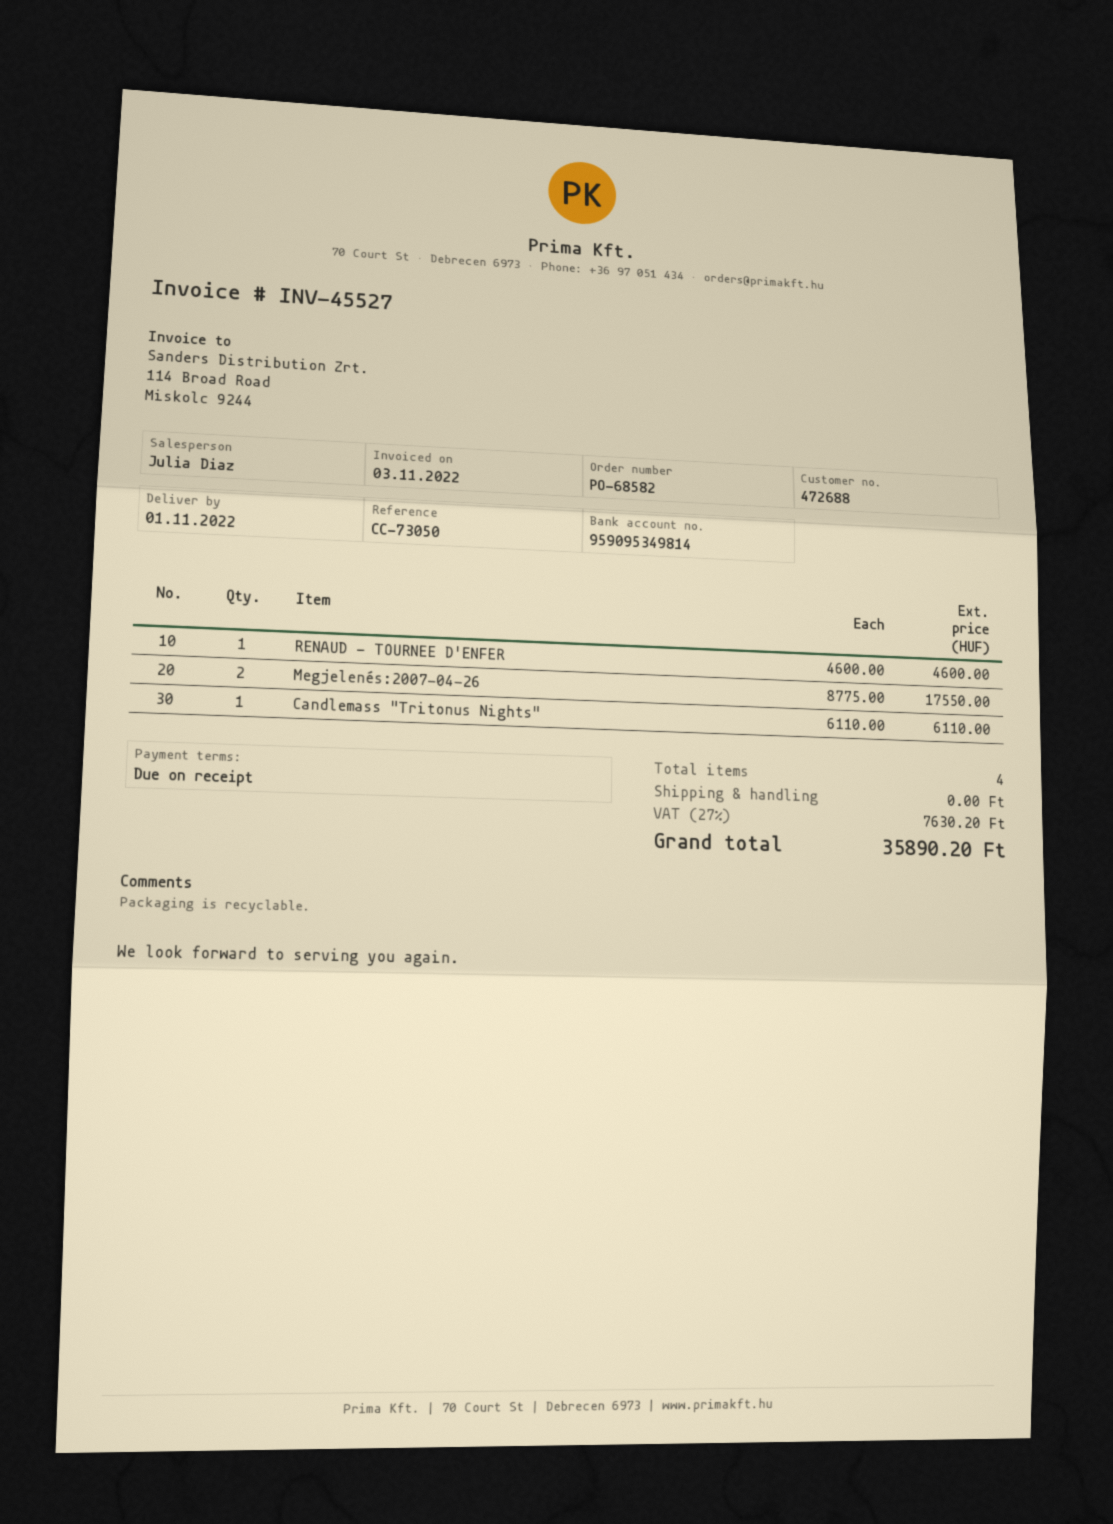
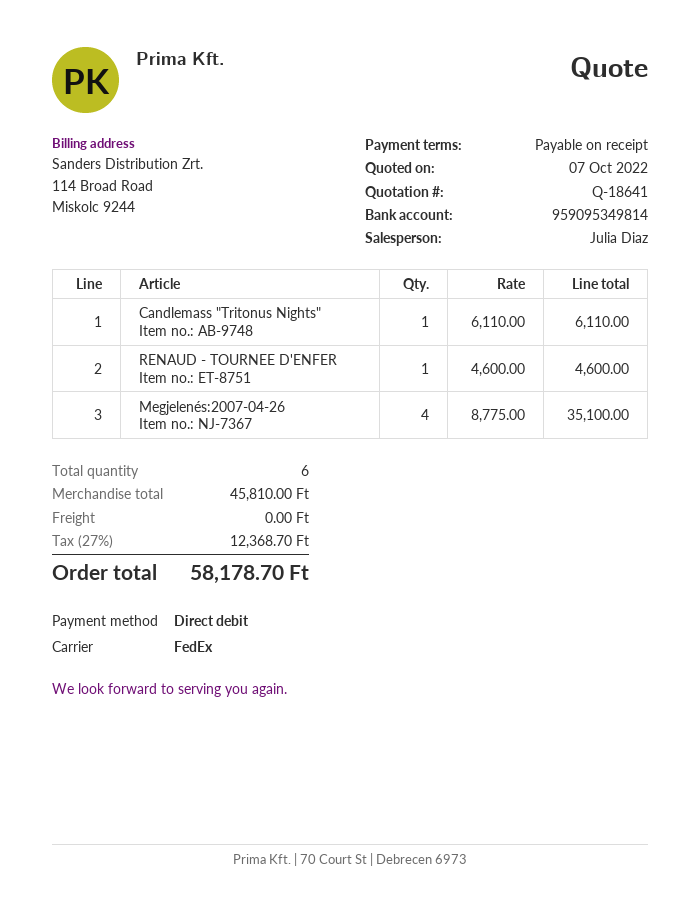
Megjelenés:2007-04-26: 2 x 8775.00 = 17550.00 -> 4 x 8775.00 = 35100.00
total quantity: 4 -> 6
tax: 27% = 7630.20 -> 27% = 12368.70
total: 35890.20 -> 58178.70

